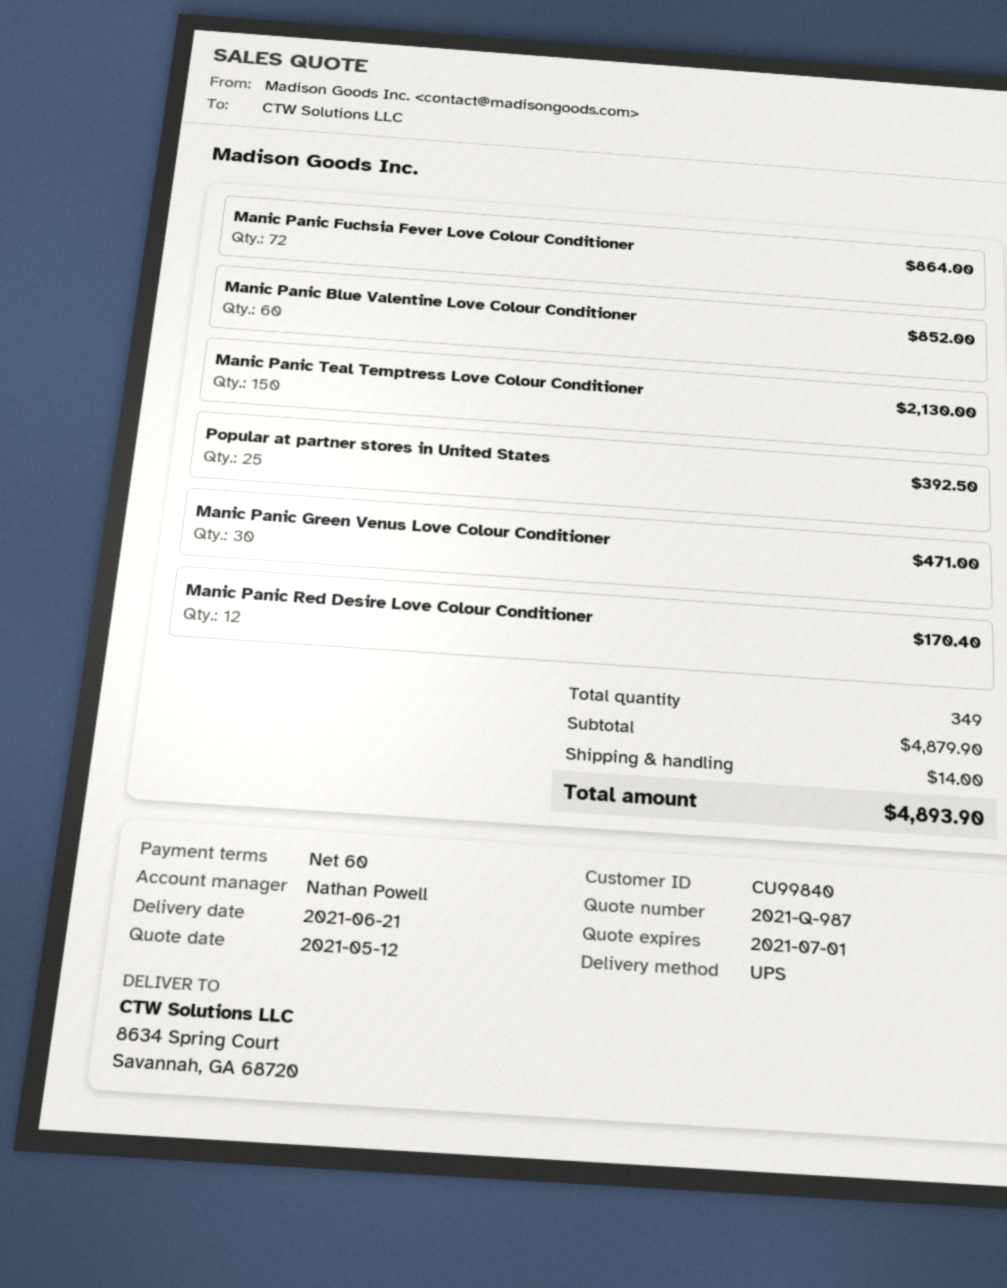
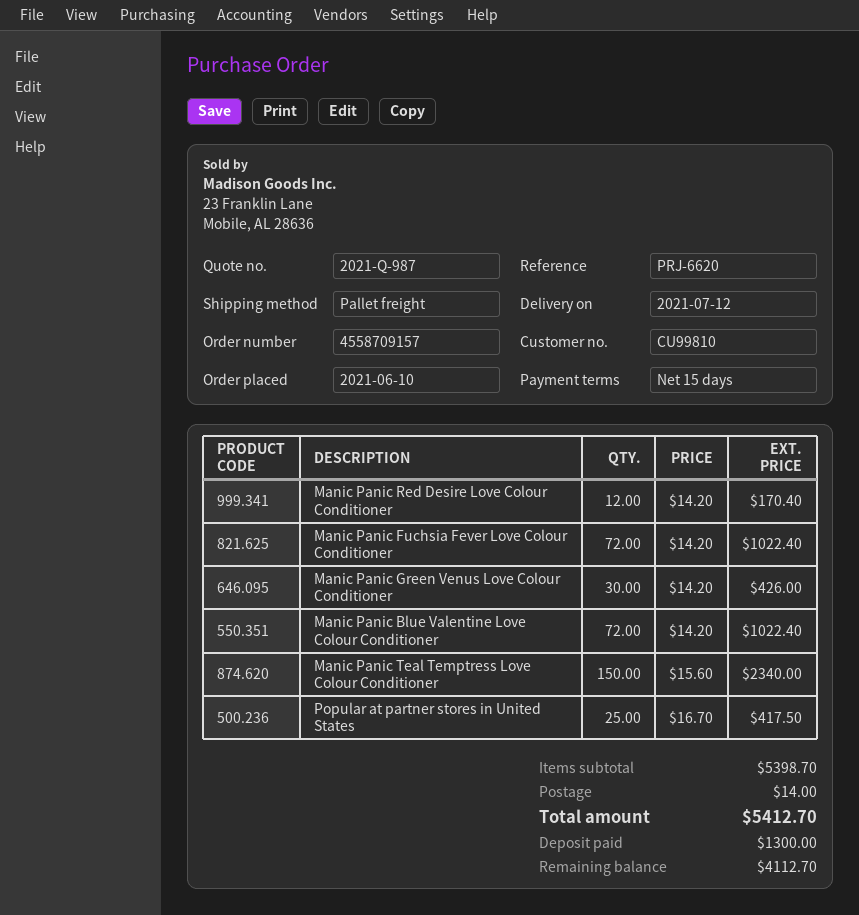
delivery date: 2021-06-21 -> 2021-07-12
payment terms: 60 days -> 15 days
customer number: CU99840 -> CU99810
shipping method: UPS -> pallet freight
Manic Panic Fuchsia Fever Love Colour Conditioner: 72 for 864.00 -> 72 for 1022.40
Manic Panic Blue Valentine Love Colour Conditioner: 60 for 852.00 -> 72 for 1022.40
Manic Panic Teal Temptress Love Colour Conditioner: 150 for 2130.00 -> 150 for 2340.00
Popular at partner stores in United States: 25 for 392.50 -> 25 for 417.50
Manic Panic Green Venus Love Colour Conditioner: 30 for 471.00 -> 30 for 426.00
subtotal: 4879.90 -> 5398.70
total: 4893.90 -> 5412.70

